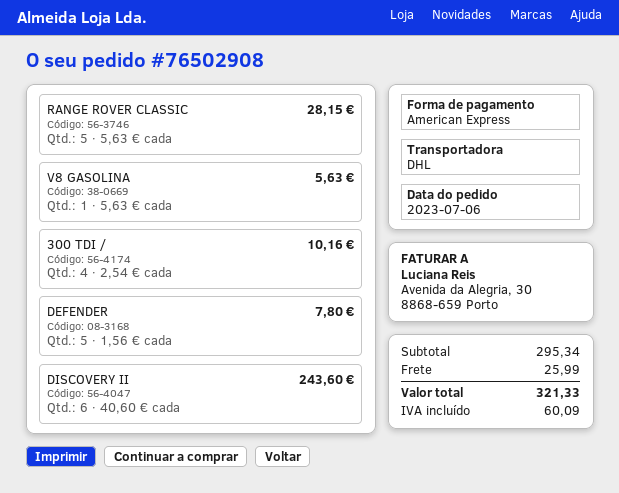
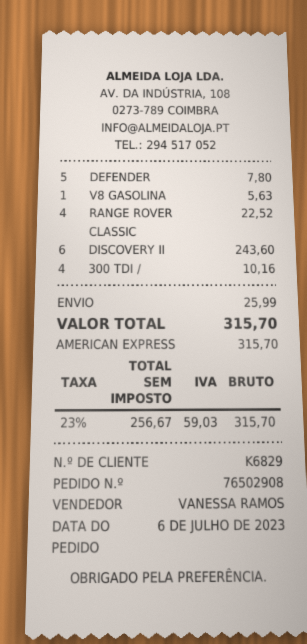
RANGE ROVER CLASSIC: 5 for 28.15 -> 4 for 22.52
tax: 60.09 -> 59.03
total: 321.33 -> 315.70

